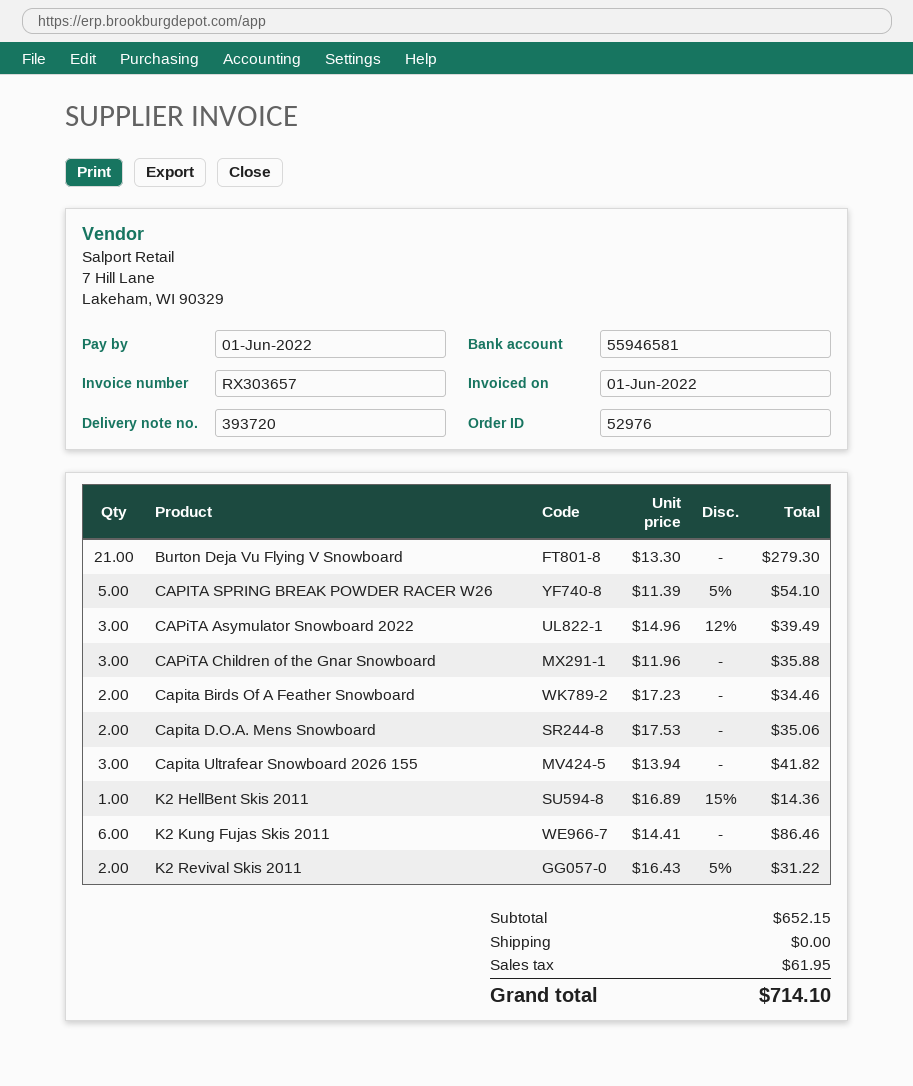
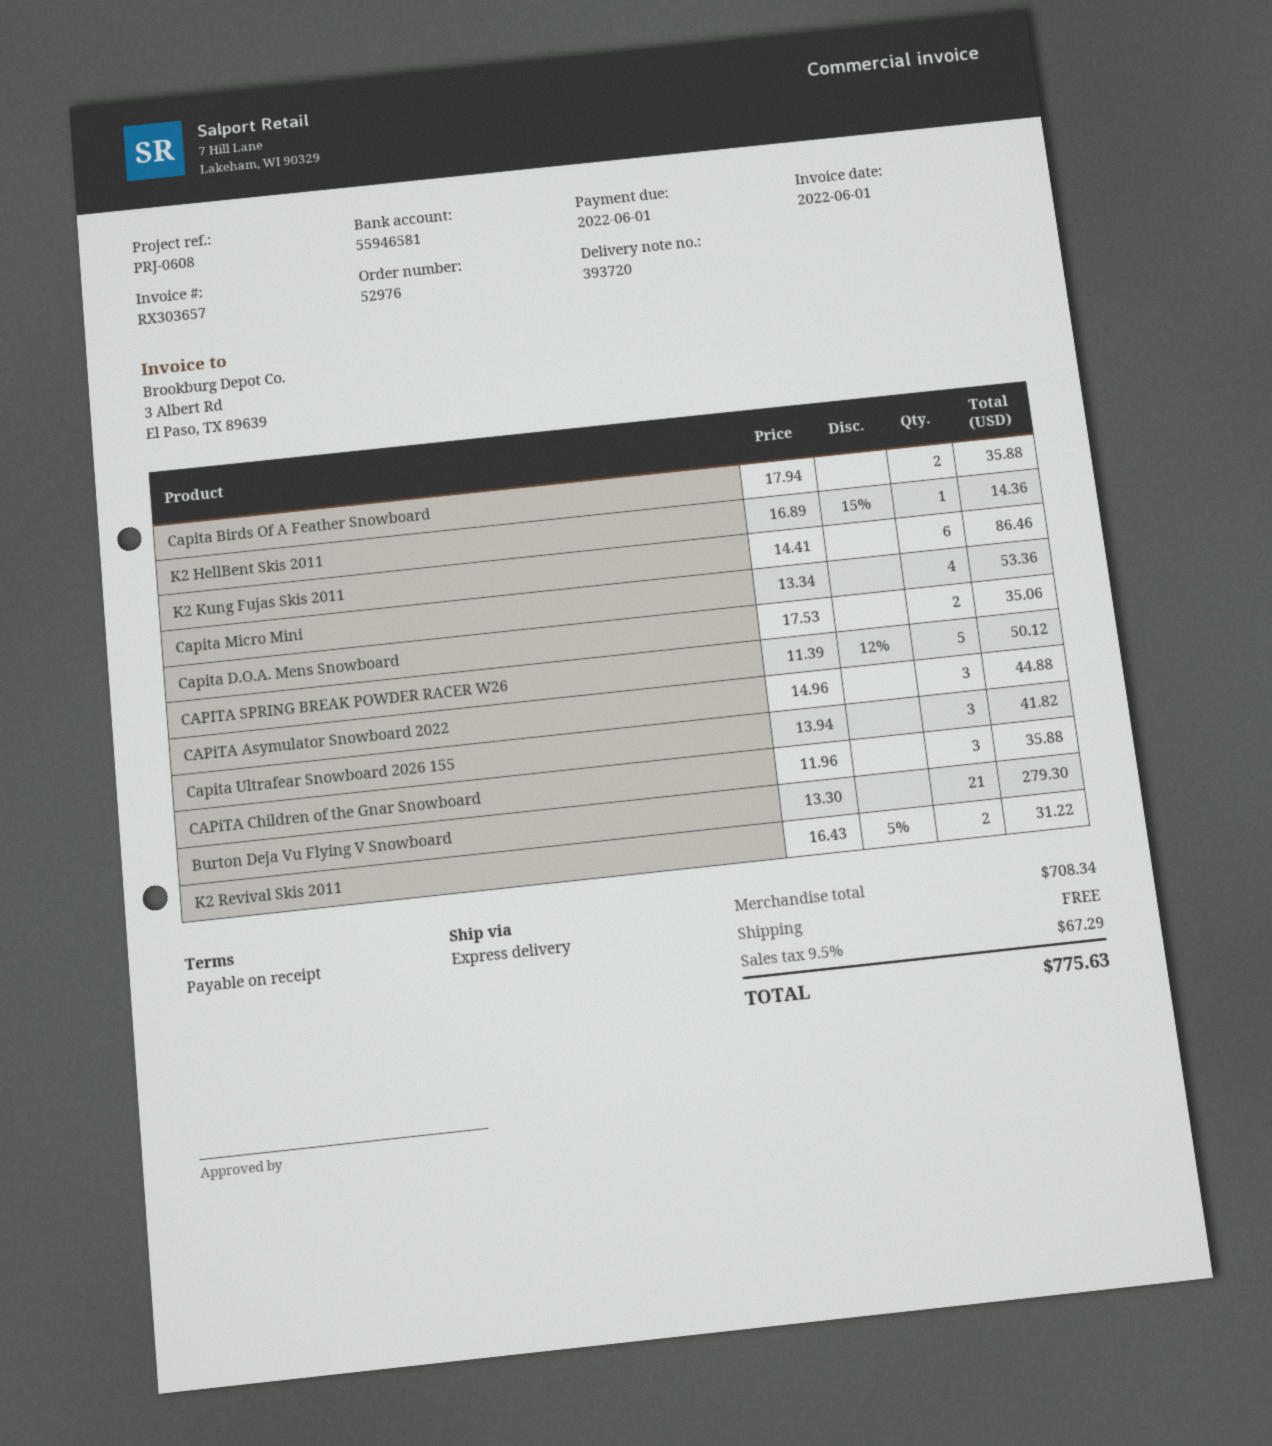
CAPITA SPRING BREAK POWDER RACER W26: 5 x 11.39 - 5% = 54.10 -> 5 x 11.39 - 12% = 50.12
CAPiTA Asymulator Snowboard 2022: 3 x 14.96 - 12% = 39.49 -> 3 x 14.96 = 44.88
Capita Birds Of A Feather Snowboard: 2 x 17.23 = 34.46 -> 2 x 17.94 = 35.88
Capita Micro Mini: none -> 4 x 13.34 = 53.36
subtotal: 652.15 -> 708.34
tax: 61.95 -> 67.29
total: 714.10 -> 775.63

